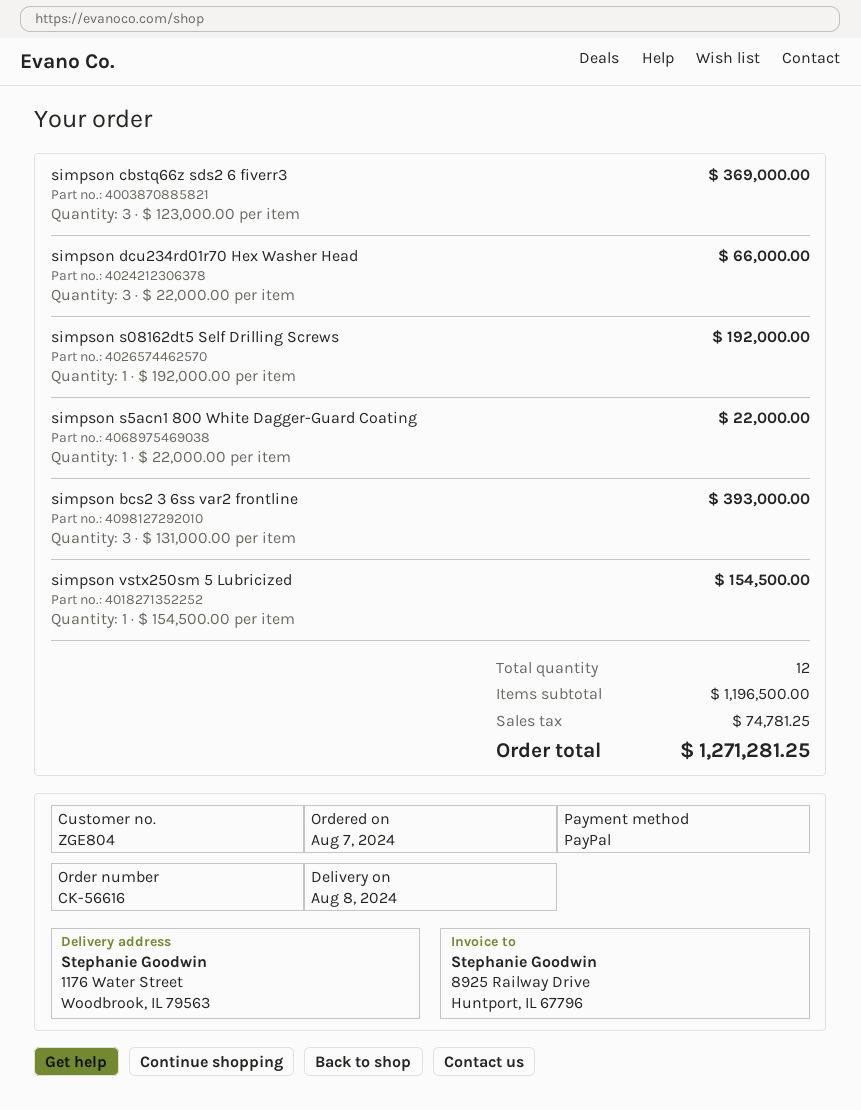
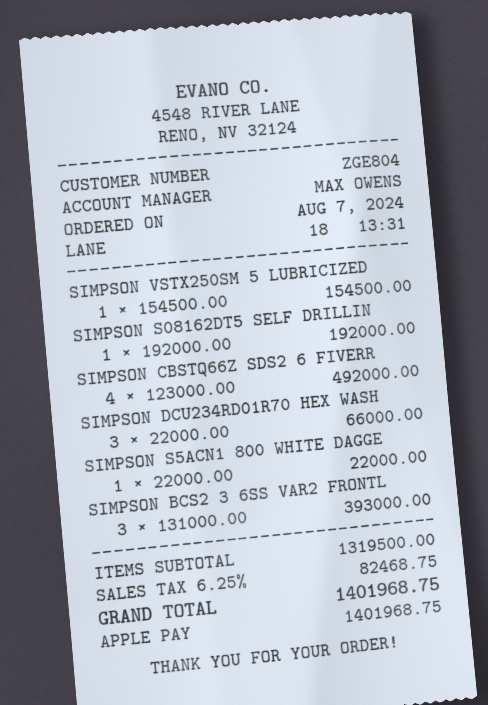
payment method: PayPal -> Apple Pay
simpson cbstq66z sds2 6 fiverr3: 3 x 123000.00 = 369000.00 -> 4 x 123000.00 = 492000.00
subtotal: 1196500.00 -> 1319500.00
tax: 74781.25 -> 82468.75
total: 1271281.25 -> 1401968.75

